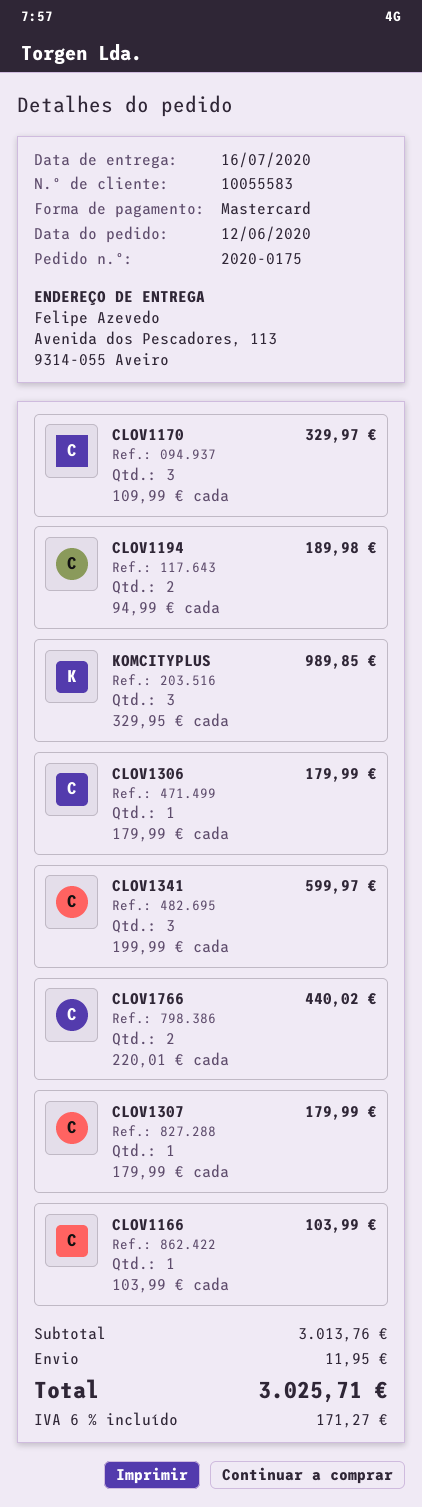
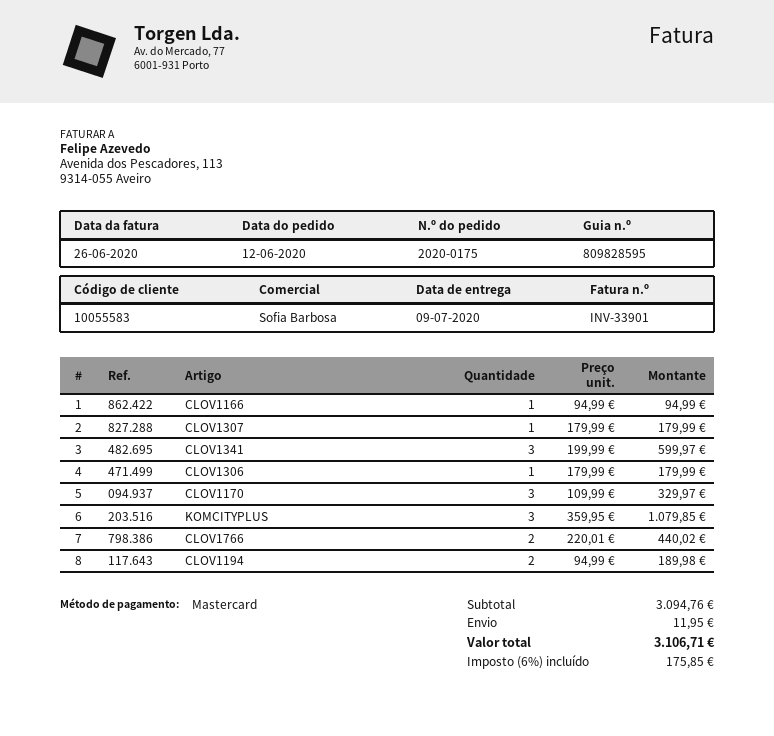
delivery date: 2020-07-16 -> 2020-07-09
KOMCITYPLUS: 3 x 329.95 = 989.85 -> 3 x 359.95 = 1079.85
CLOV1166: 1 x 103.99 = 103.99 -> 1 x 94.99 = 94.99
subtotal: 3013.76 -> 3094.76
tax: 6% = 171.27 -> 6% = 175.85
total: 3025.71 -> 3106.71

